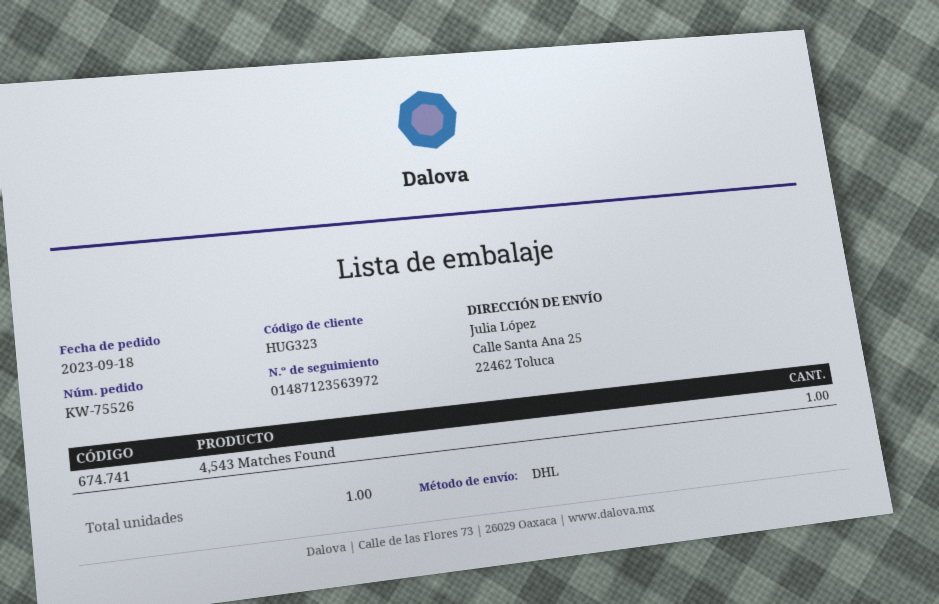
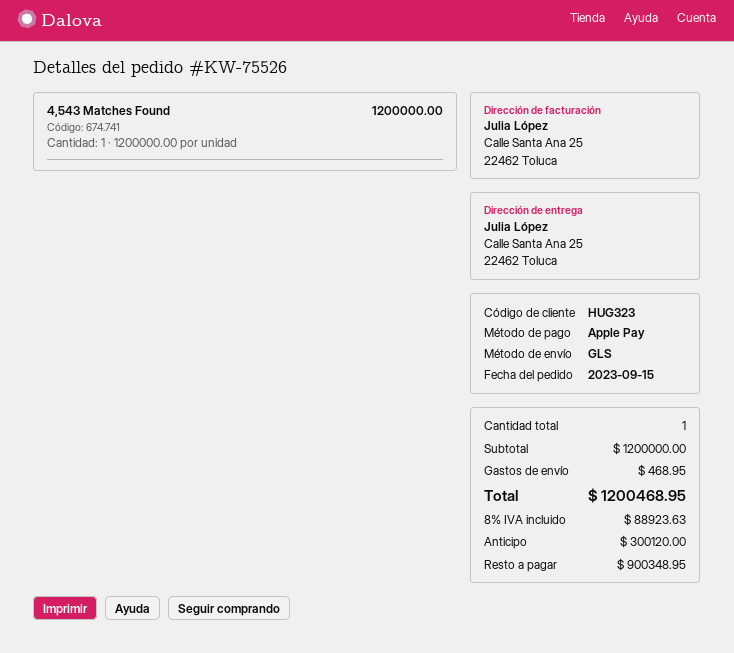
order date: 2023-09-18 -> 2023-09-15
shipping method: DHL -> GLS

